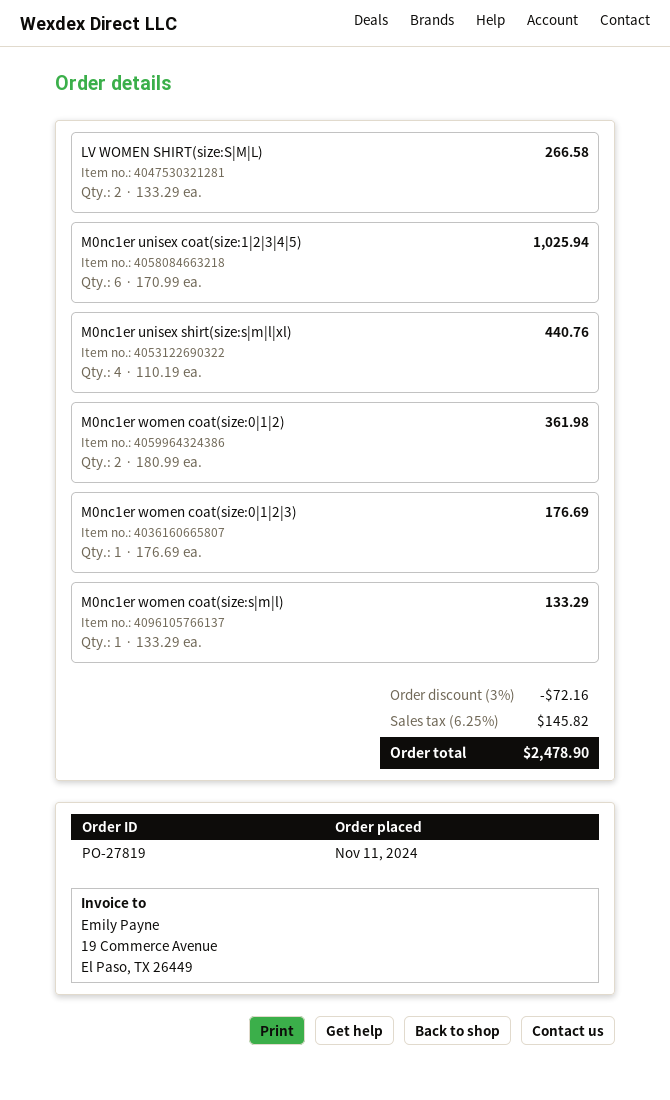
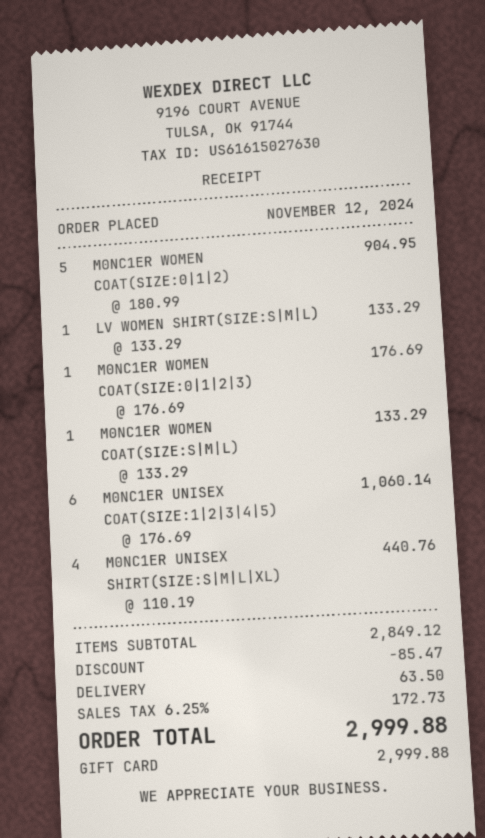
order date: 2024-11-11 -> 2024-11-12
LV WOMEN SHIRT(size:S|M|L): 2 x 133.29 = 266.58 -> 1 x 133.29 = 133.29
M0nc1er unisex coat(size:1|2|3|4|5): 6 x 170.99 = 1025.94 -> 6 x 176.69 = 1060.14
M0nc1er women coat(size:0|1|2): 2 x 180.99 = 361.98 -> 5 x 180.99 = 904.95
discount: 72.16 -> 85.47
shipping: none -> 63.50
tax: 6.25% = 145.82 -> 6.25% = 172.73
total: 2478.90 -> 2999.88

